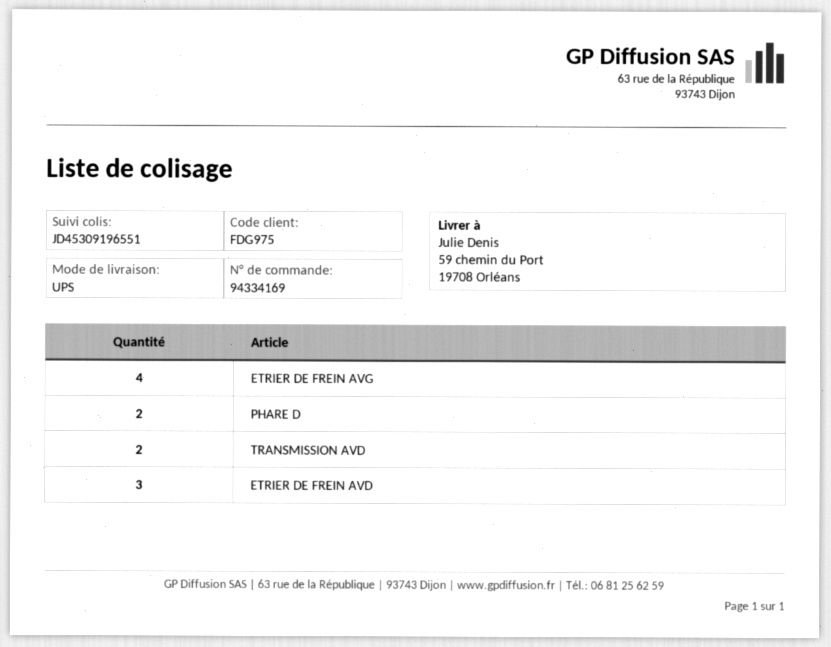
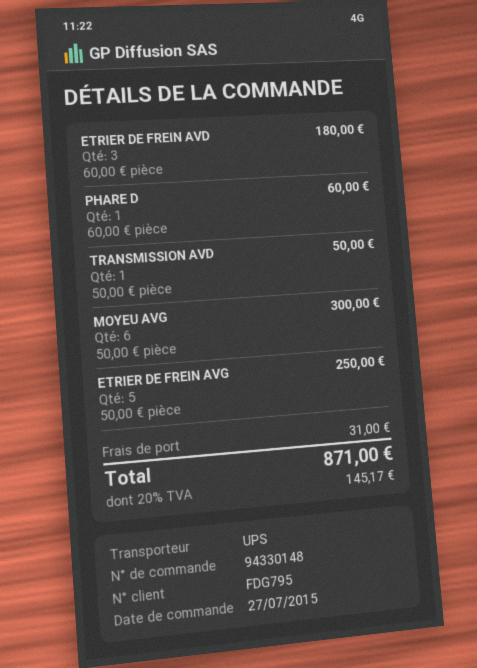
order number: 94334169 -> 94330148
customer number: FDG975 -> FDG795
ETRIER DE FREIN AVG: 4 -> 5
PHARE D: 2 -> 1
TRANSMISSION AVD: 2 -> 1
MOYEU AVG: none -> 6

